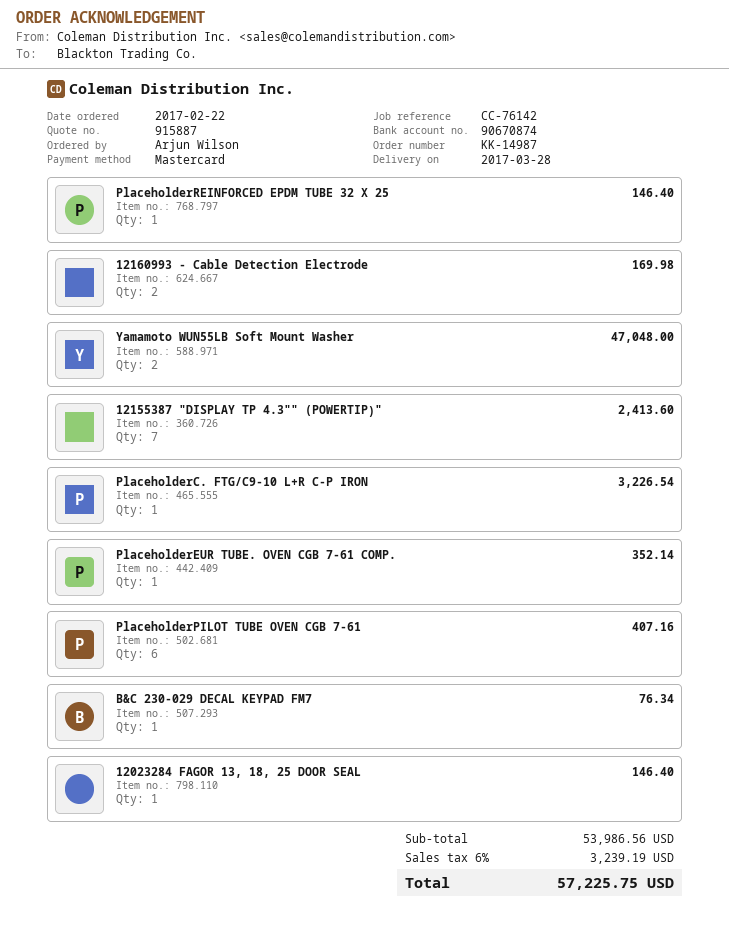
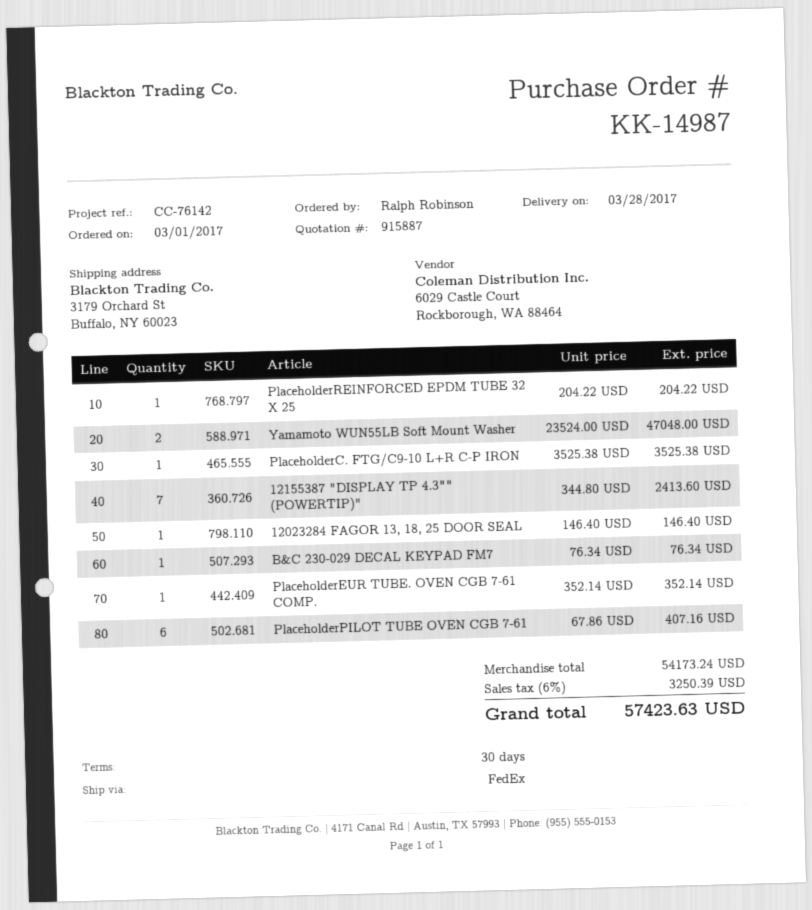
order date: 2017-02-22 -> 2017-03-01
ordered by: Arjun Wilson -> Ralph Robinson
PlaceholderREINFORCED EPDM TUBE 32 X 25: 1 for 146.40 -> 1 for 204.22
12160993 - Cable Detection Electrode: 2 for 169.98 -> none
PlaceholderC. FTG/C9-10 L+R C-P IRON: 1 for 3226.54 -> 1 for 3525.38
subtotal: 53986.56 -> 54173.24
tax: 6% = 3239.19 -> 6% = 3250.39
total: 57225.75 -> 57423.63

